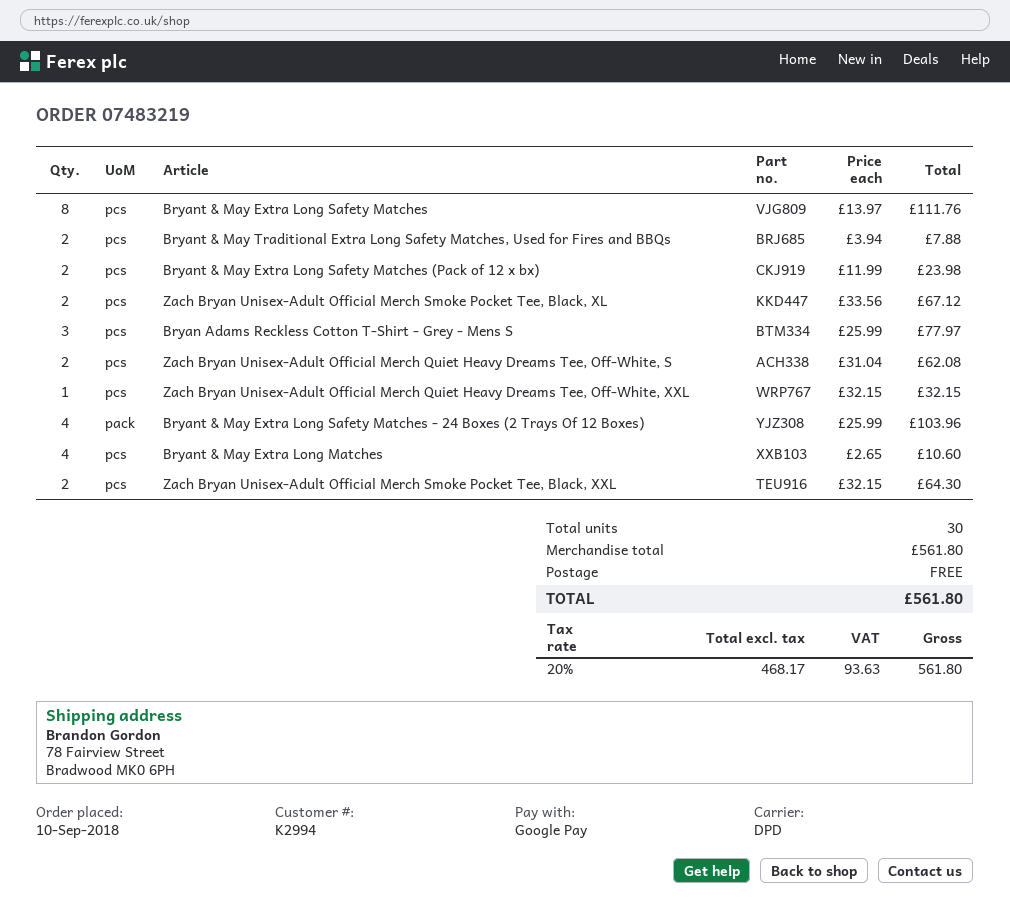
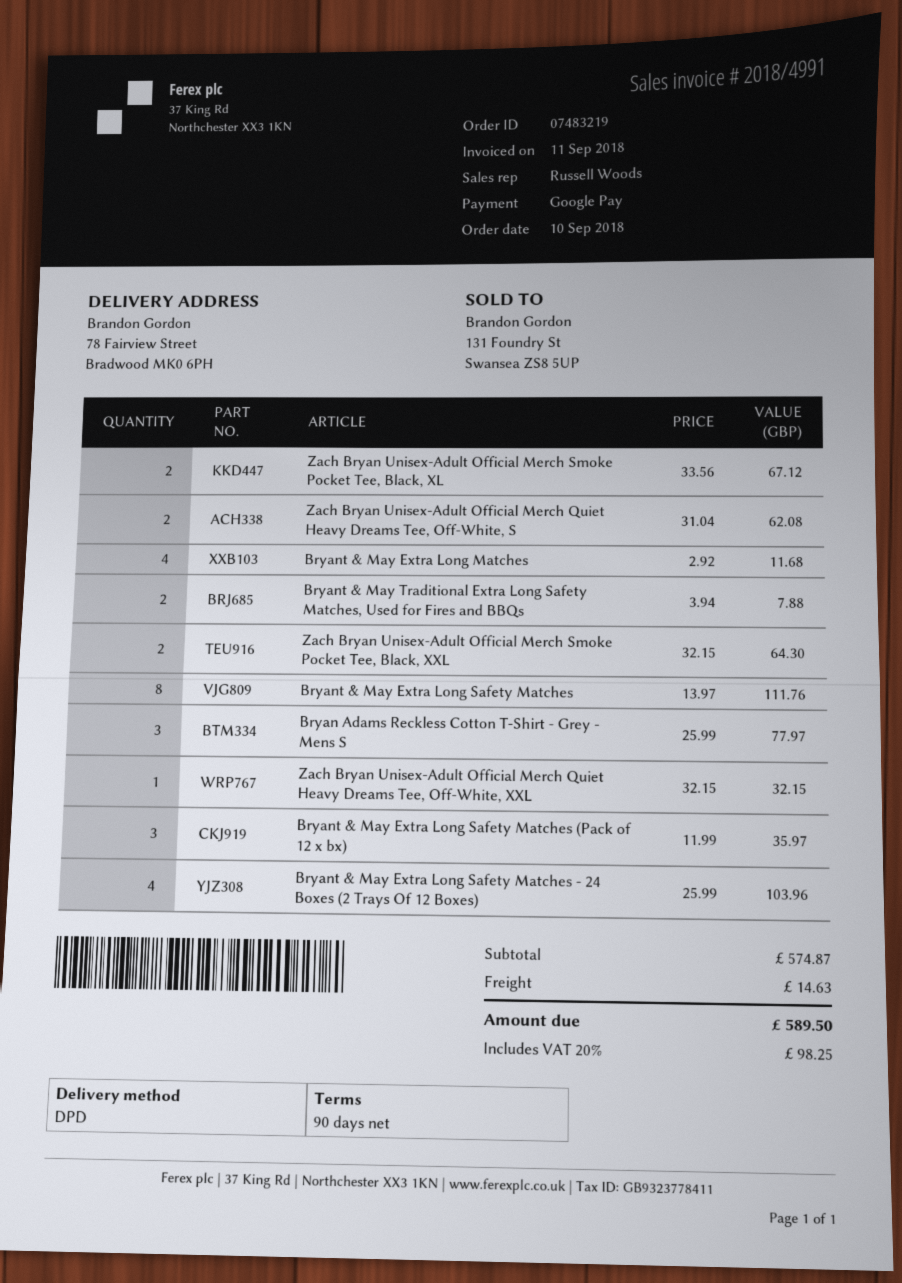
Bryant & May Extra Long Safety Matches (Pack of 12 x bx): 2 x 11.99 = 23.98 -> 3 x 11.99 = 35.97
Bryant & May Extra Long Matches: 4 x 2.65 = 10.60 -> 4 x 2.92 = 11.68
subtotal: 561.80 -> 574.87
shipping: 0.00 -> 14.63
tax: 20% = 93.63 -> 20% = 98.25
total: 561.80 -> 589.50

